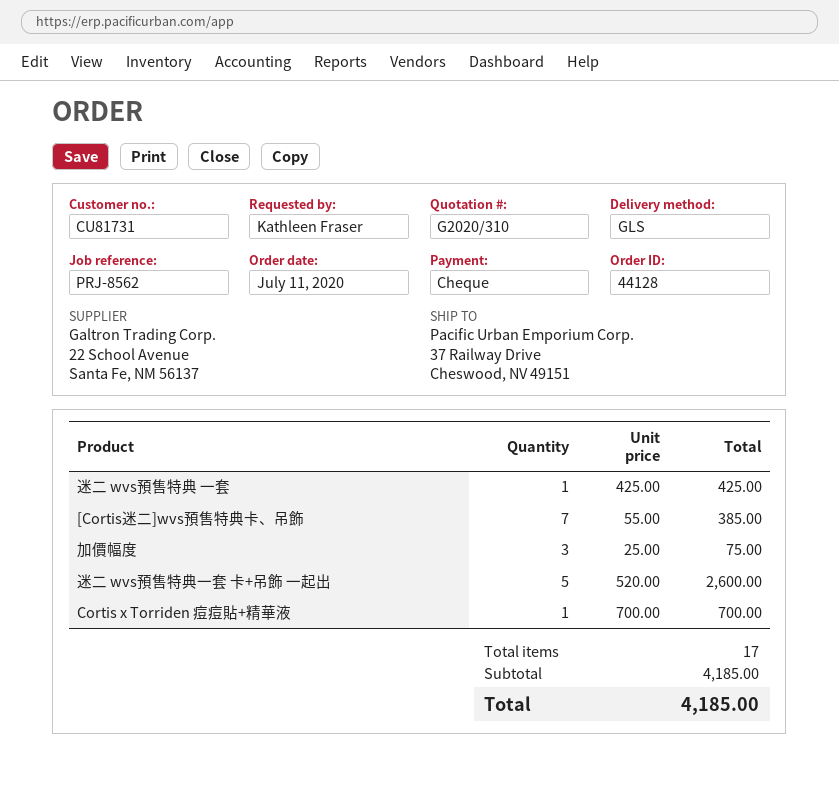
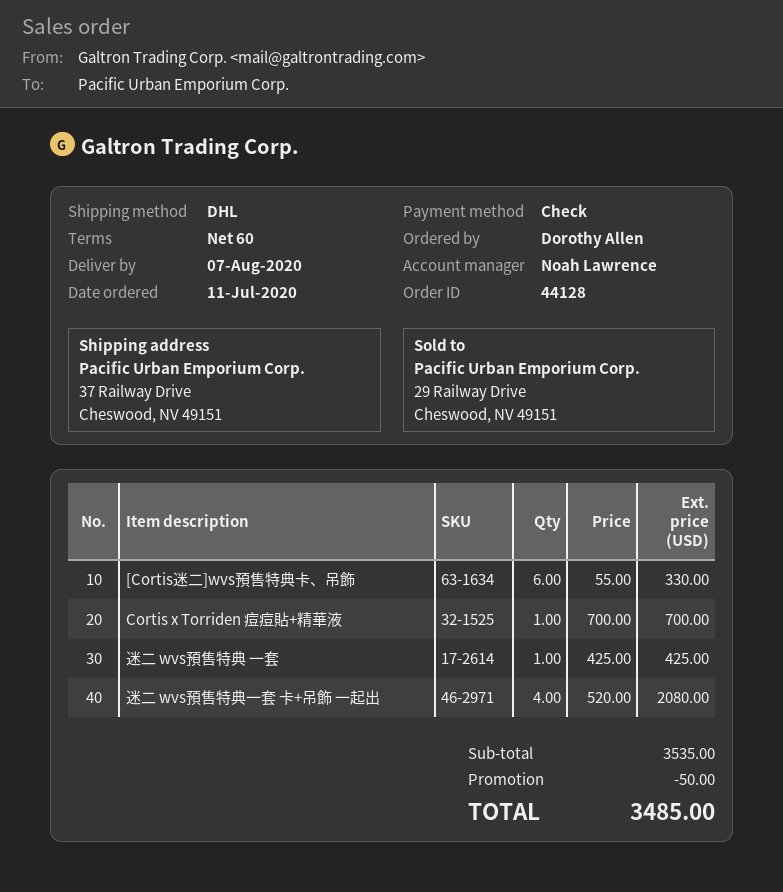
ordered by: Kathleen Fraser -> Dorothy Allen
shipping method: GLS -> DHL
[Cortis迷二]wvs預售特典卡、吊飾: 7 x 55.00 = 385.00 -> 6 x 55.00 = 330.00
加價幅度: 3 x 25.00 = 75.00 -> none
迷二 wvs預售特典一套 卡+吊飾 一起出: 5 x 520.00 = 2600.00 -> 4 x 520.00 = 2080.00
subtotal: 4185.00 -> 3535.00
discount: none -> 50.00
total: 4185.00 -> 3485.00

